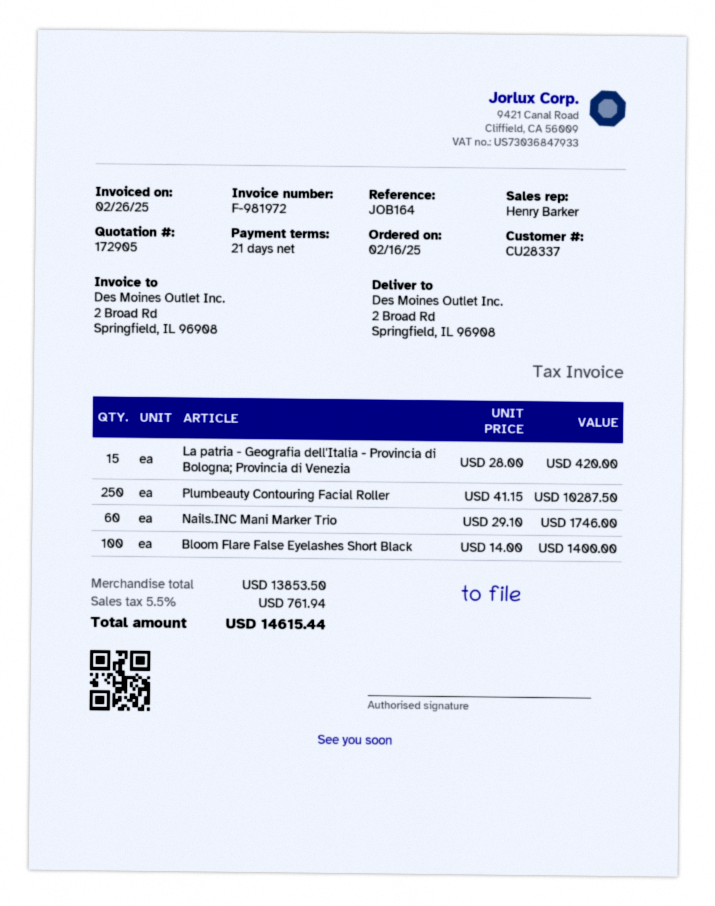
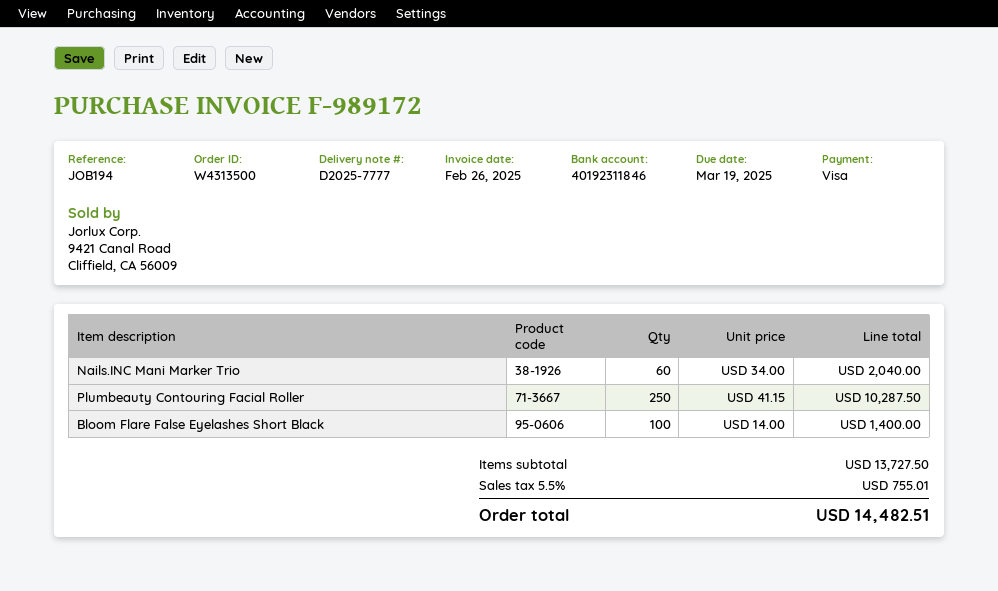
invoice number: F-981972 -> F-989172
reference: JOB164 -> JOB194
La patria - Geografia dell'Italia - Provincia di Bologna; Provincia di Venezia: 15 x 28.00 = 420.00 -> none
Nails.INC Mani Marker Trio: 60 x 29.10 = 1746.00 -> 60 x 34.00 = 2040.00
subtotal: 13853.50 -> 13727.50
tax: 5.5% = 761.94 -> 5.5% = 755.01
total: 14615.44 -> 14482.51

